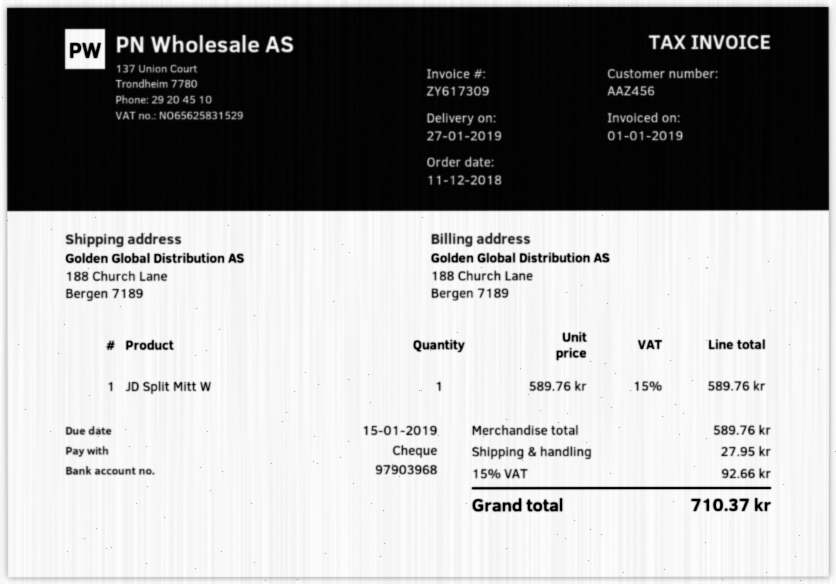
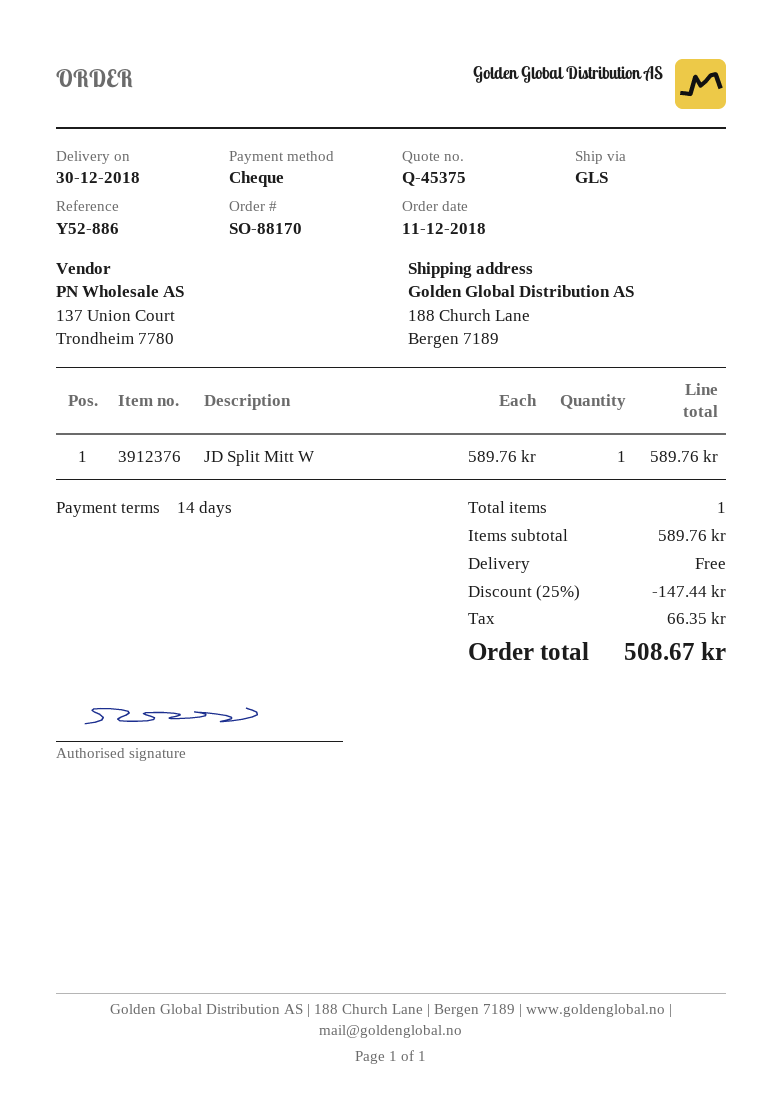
delivery date: 2019-01-27 -> 2018-12-30
discount: none -> 25% = 147.44
shipping: 27.95 -> 0.00
tax: 92.66 -> 66.35
total: 710.37 -> 508.67

